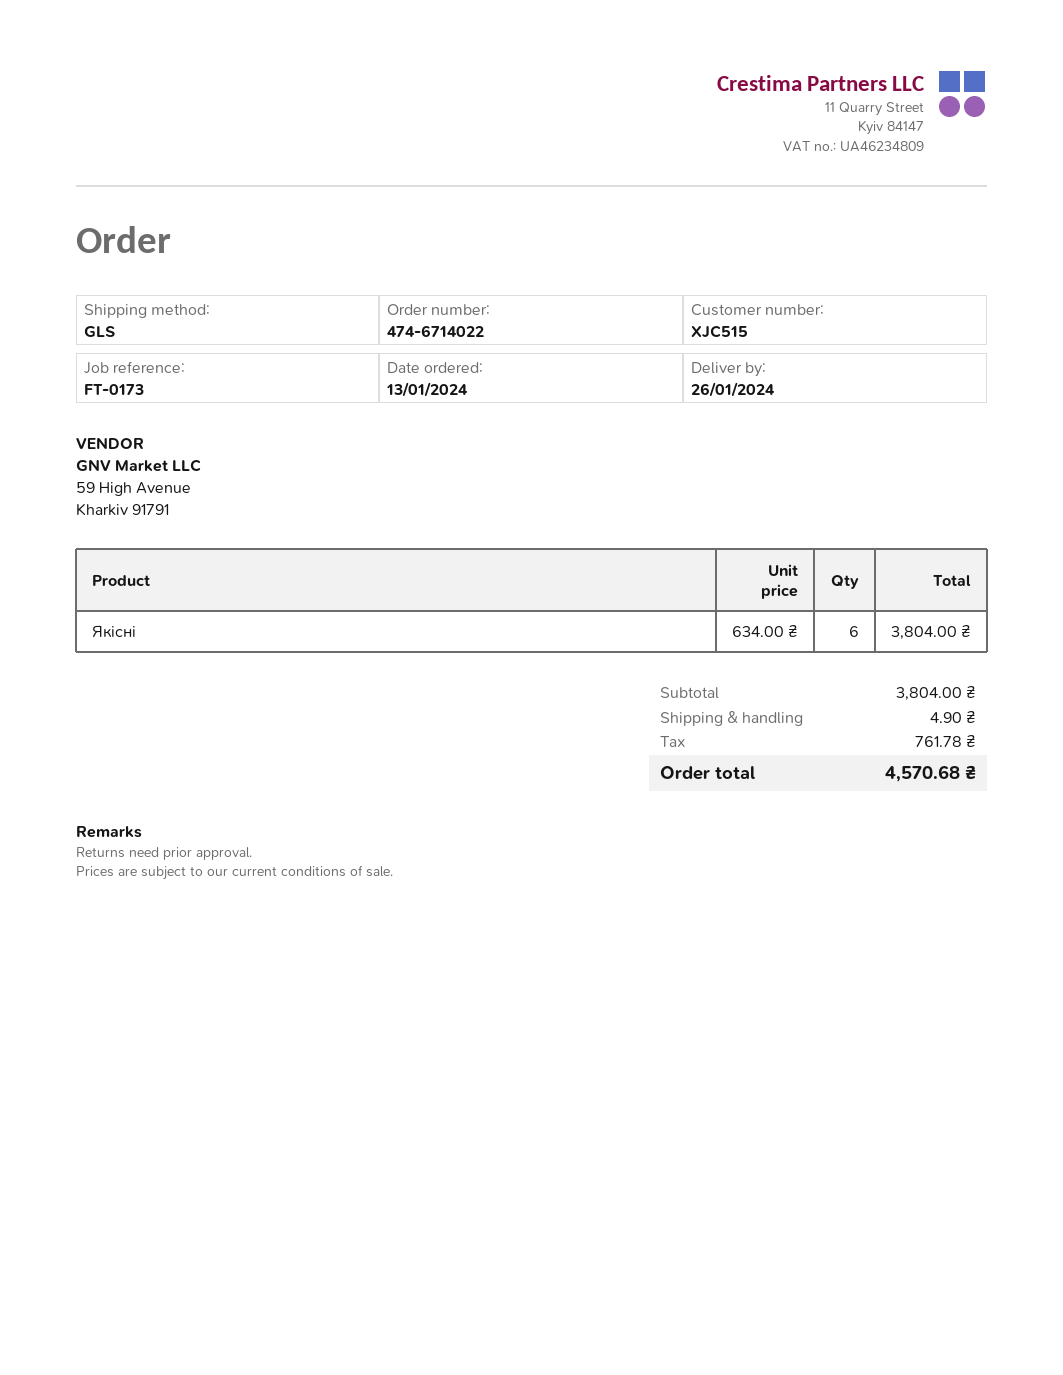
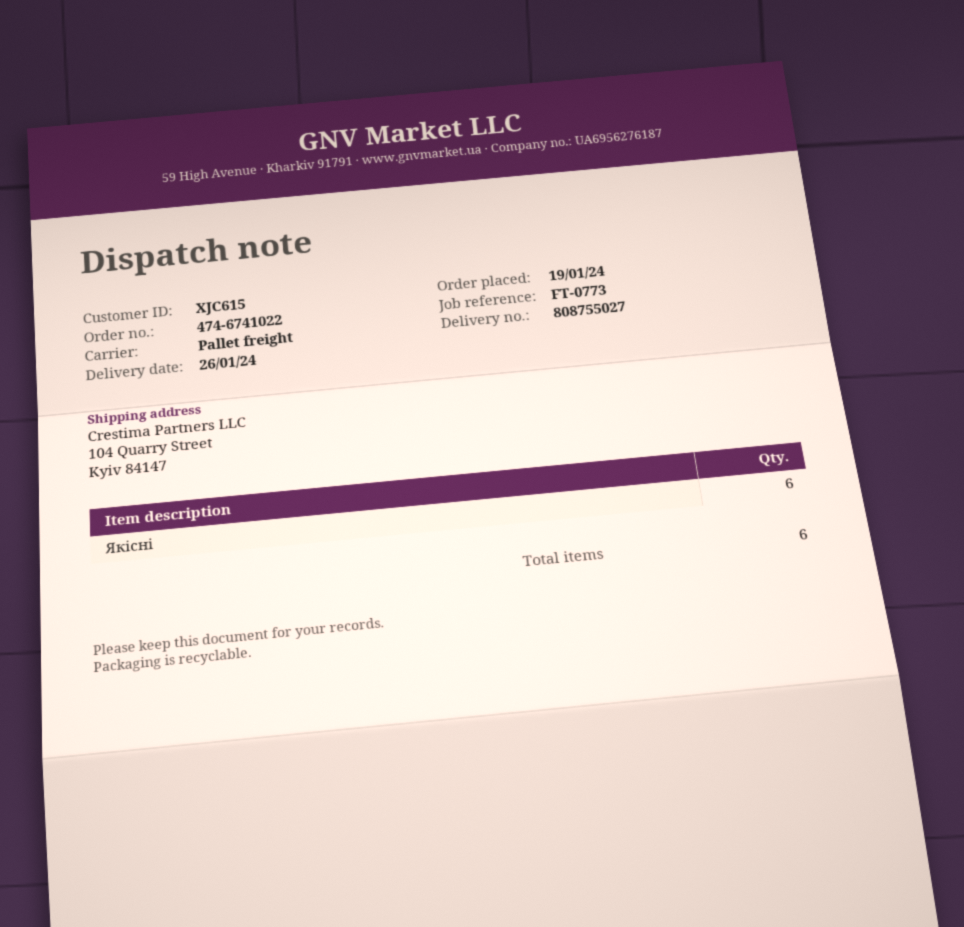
order number: 474-6714022 -> 474-6741022
order date: 2024-01-13 -> 2024-01-19
customer number: XJC515 -> XJC615
reference: FT-0173 -> FT-0773
shipping method: GLS -> pallet freight

